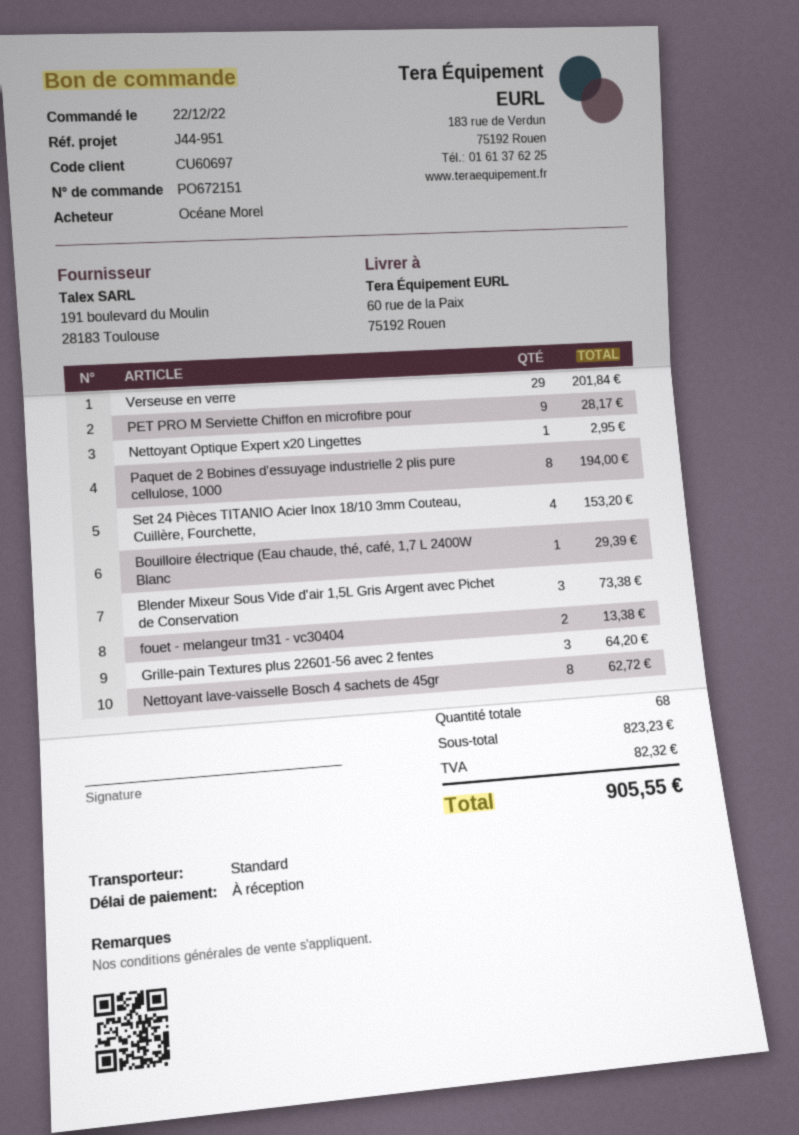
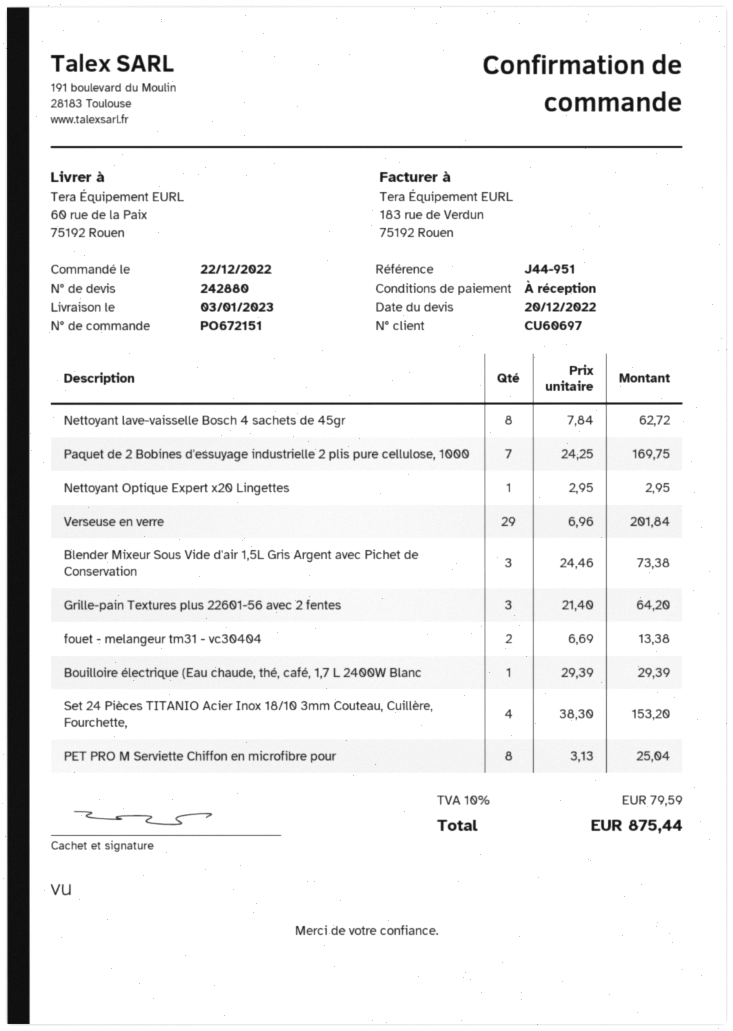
PET PRO M Serviette Chiffon en microfibre pour: 9 for 28.17 -> 8 for 25.04
Paquet de 2 Bobines d'essuyage industrielle 2 plis pure cellulose, 1000: 8 for 194.00 -> 7 for 169.75
tax: 82.32 -> 79.59
total: 905.55 -> 875.44

